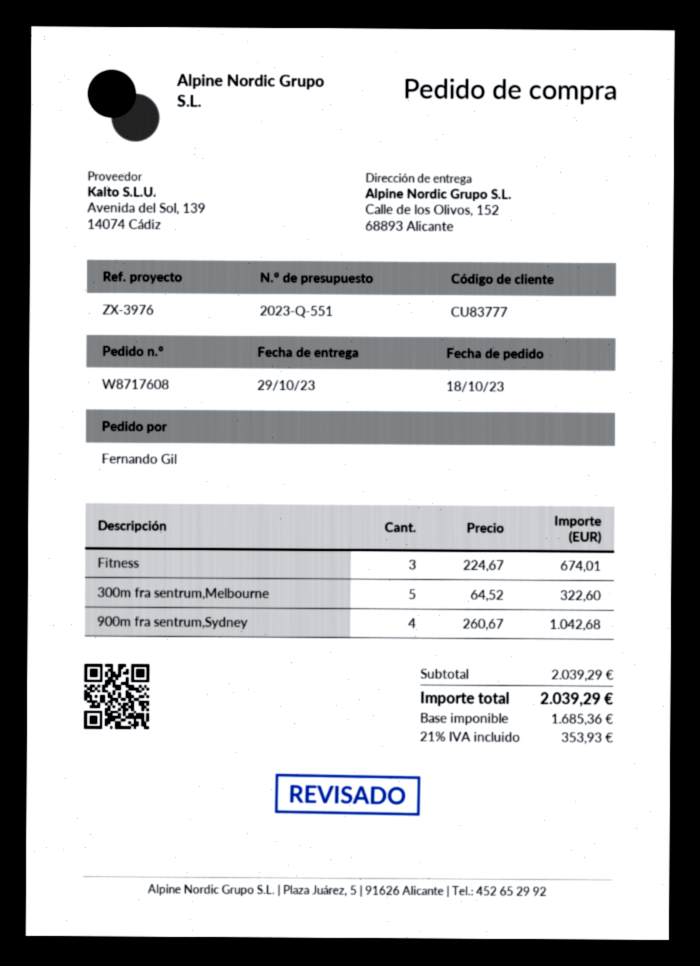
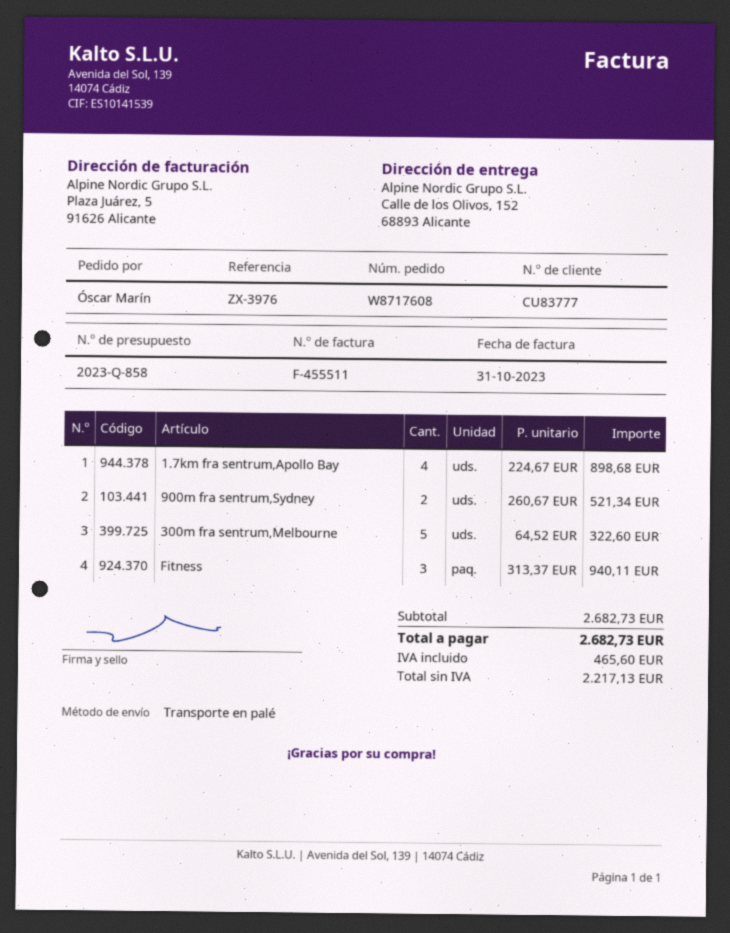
quote number: 2023-Q-551 -> 2023-Q-858
ordered by: Fernando Gil -> Óscar Marín
Fitness: 3 x 224.67 = 674.01 -> 3 x 313.37 = 940.11
900m fra sentrum,Sydney: 4 x 260.67 = 1042.68 -> 2 x 260.67 = 521.34
1.7km fra sentrum,Apollo Bay: none -> 4 x 224.67 = 898.68
subtotal: 2039.29 -> 2682.73
net: 1685.36 -> 2217.13
tax: 353.93 -> 465.60
total: 2039.29 -> 2682.73

